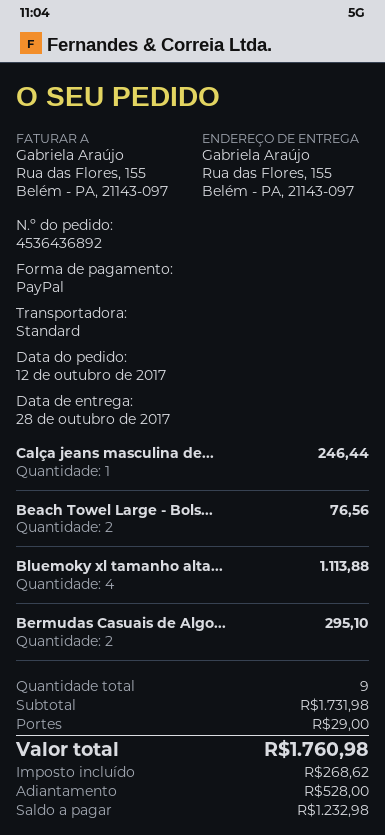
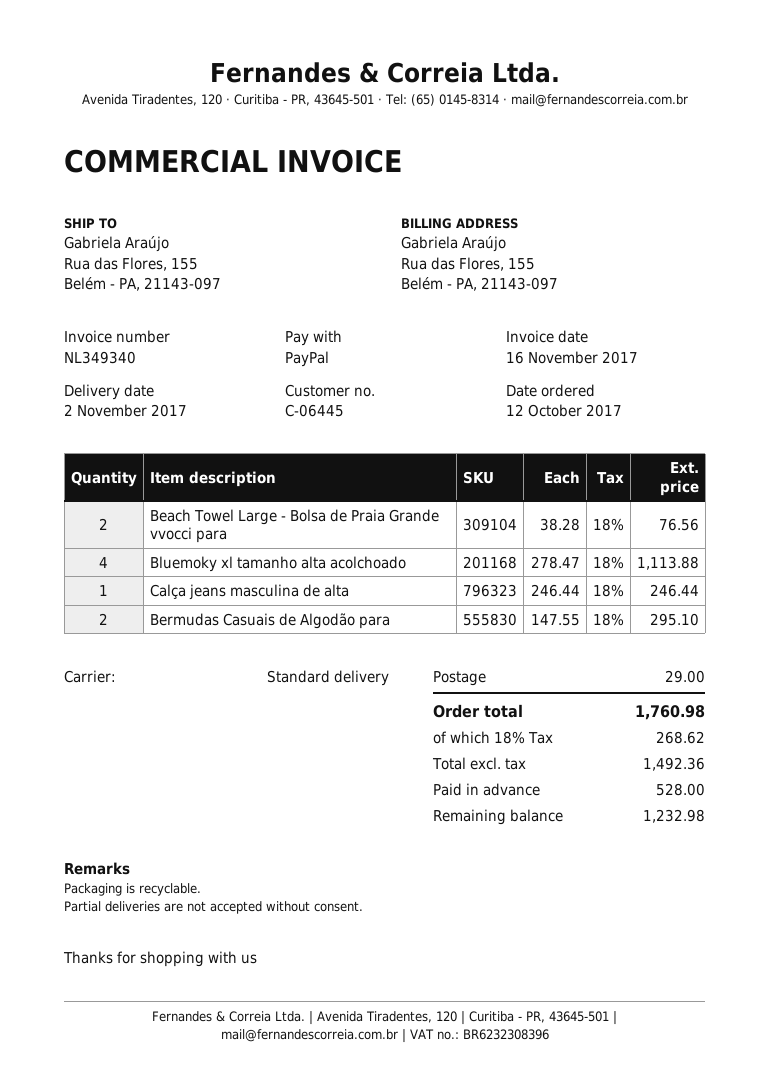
delivery date: 2017-10-28 -> 2017-11-02

